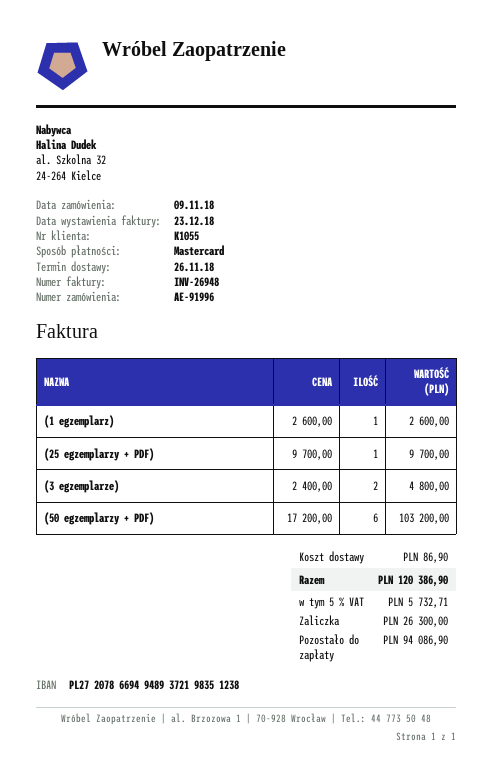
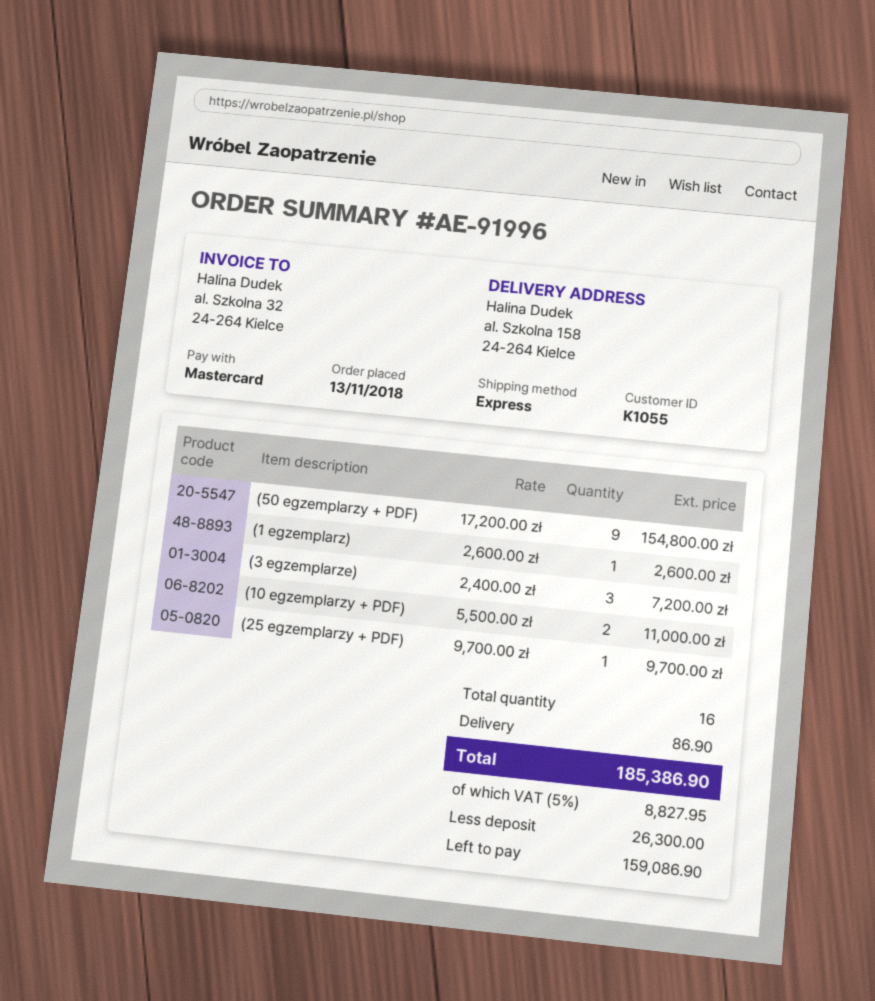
order date: 2018-11-09 -> 2018-11-13
(3 egzemplarze): 2 x 2400.00 = 4800.00 -> 3 x 2400.00 = 7200.00
(50 egzemplarzy + PDF): 6 x 17200.00 = 103200.00 -> 9 x 17200.00 = 154800.00
(10 egzemplarzy + PDF): none -> 2 x 5500.00 = 11000.00
tax: 5% = 5732.71 -> 5% = 8827.95
total: 120386.90 -> 185386.90
balance: 94086.90 -> 159086.90

